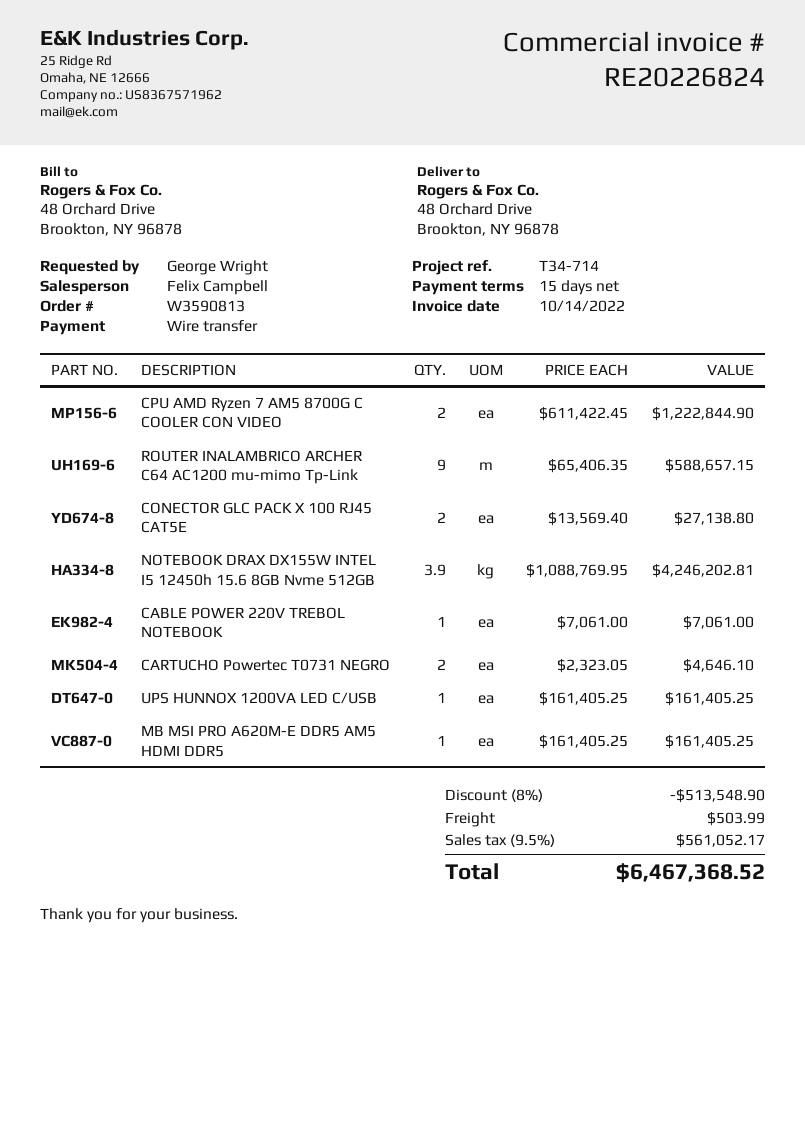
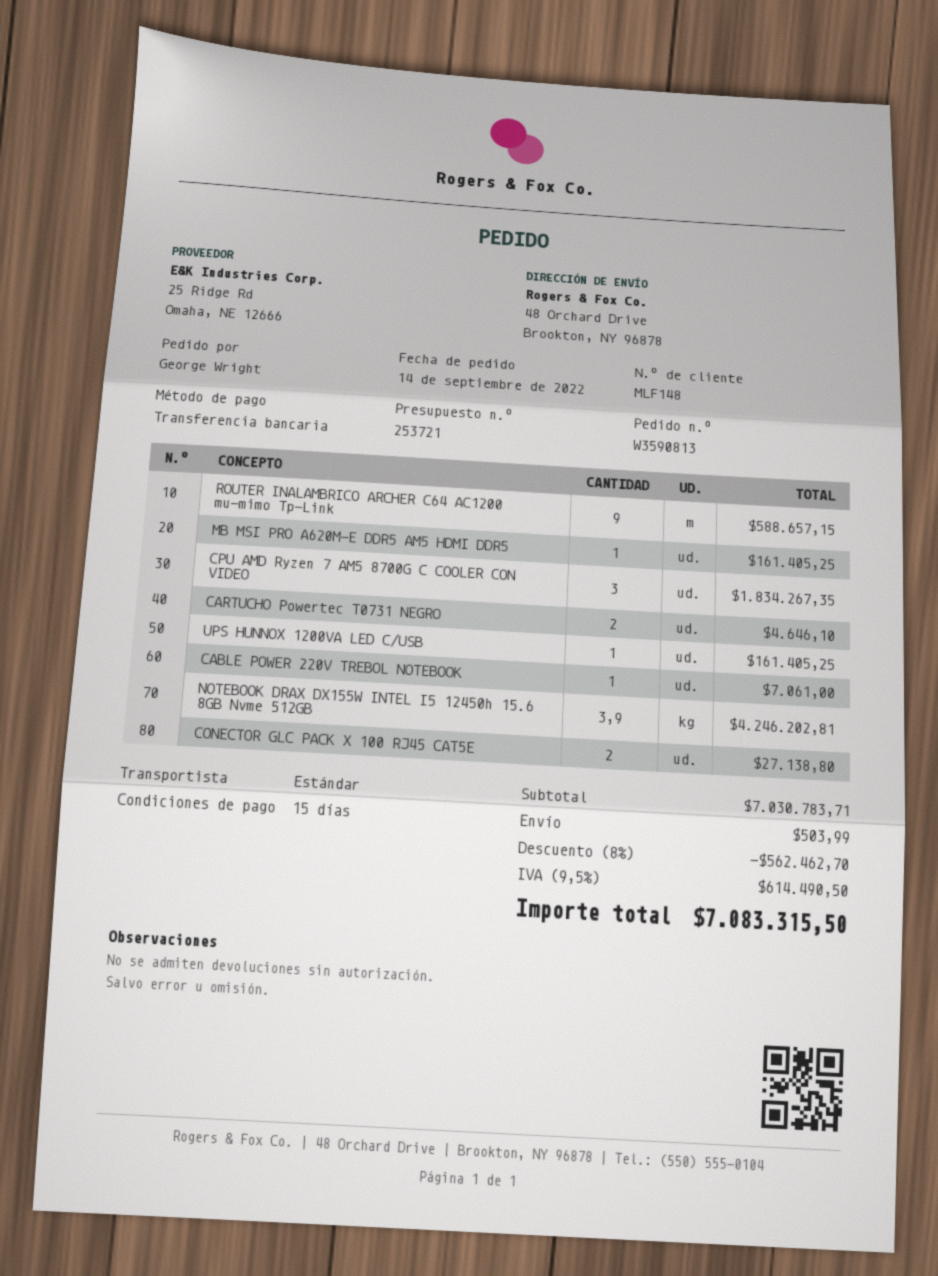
CPU AMD Ryzen 7 AM5 8700G C COOLER CON VIDEO: 2 for 1222844.90 -> 3 for 1834267.35
discount: 8% = 513548.90 -> 8% = 562462.70
tax: 9.5% = 561052.17 -> 9.5% = 614490.50
total: 6467368.52 -> 7083315.50

